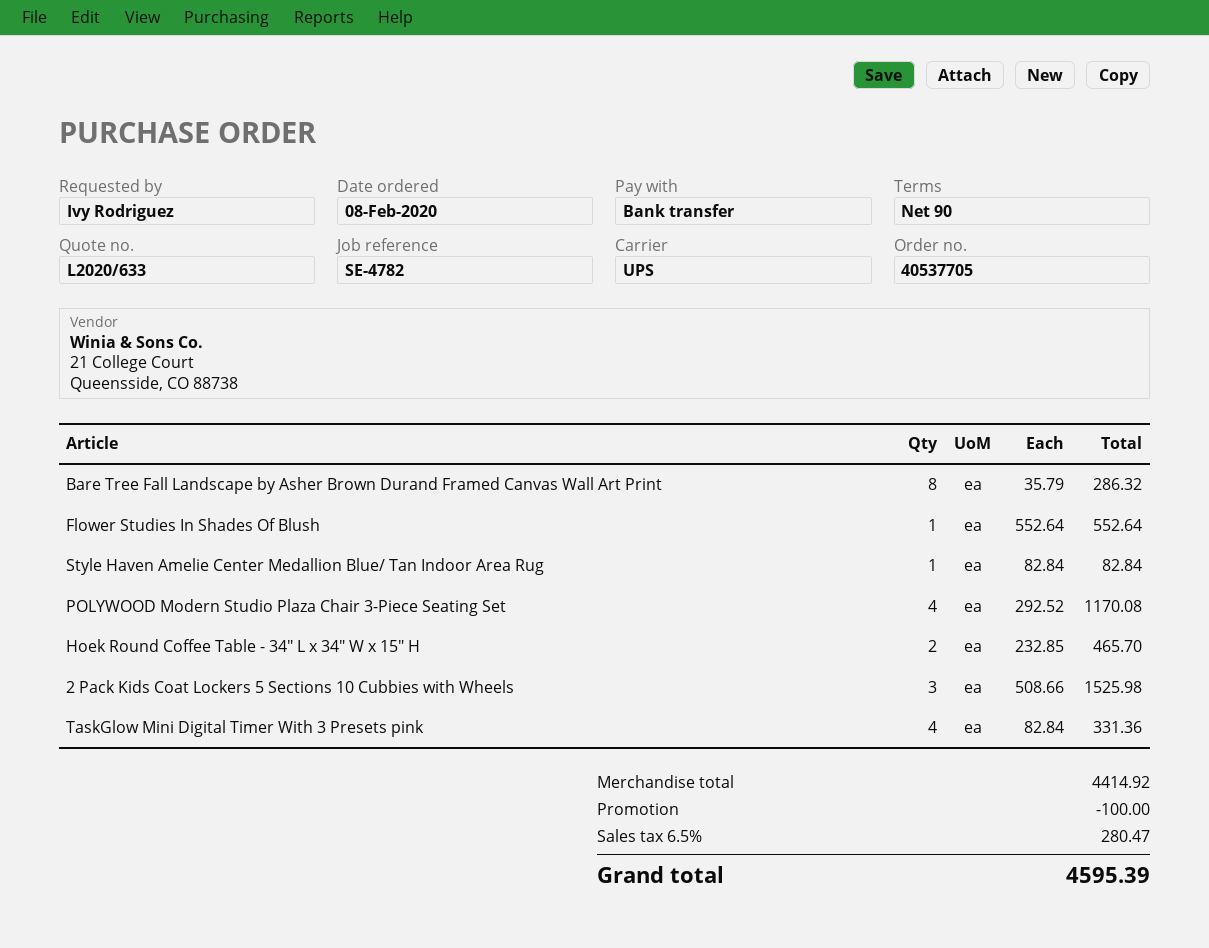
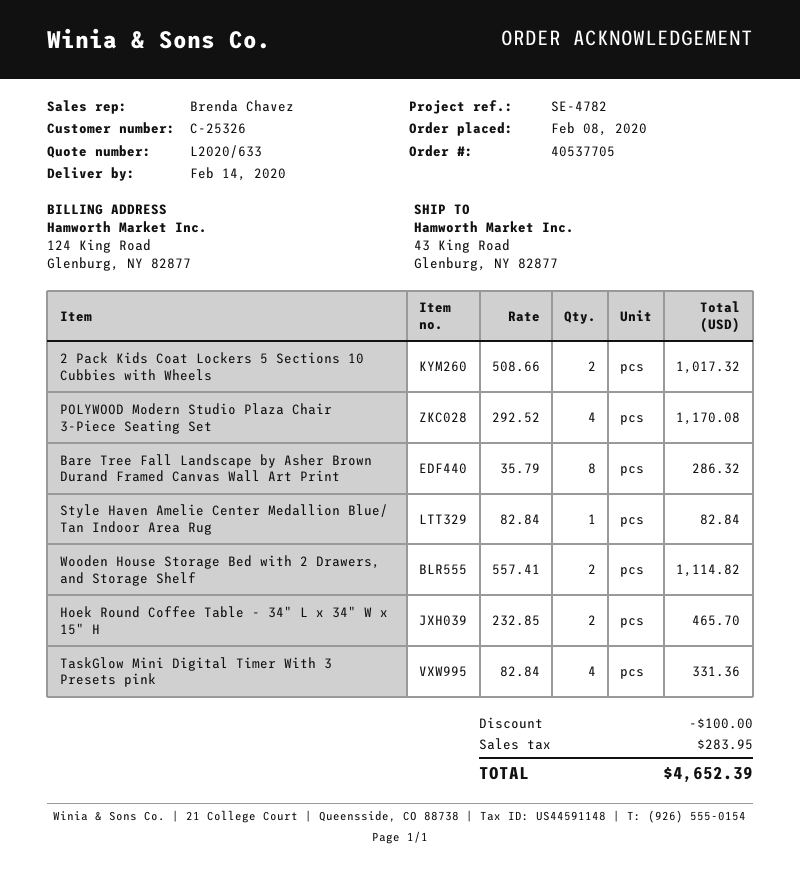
Flower Studies In Shades Of Blush: 1 x 552.64 = 552.64 -> none
2 Pack Kids Coat Lockers 5 Sections 10 Cubbies with Wheels: 3 x 508.66 = 1525.98 -> 2 x 508.66 = 1017.32
Wooden House Storage Bed with 2 Drawers, and Storage Shelf: none -> 2 x 557.41 = 1114.82
tax: 280.47 -> 283.95
total: 4595.39 -> 4652.39

